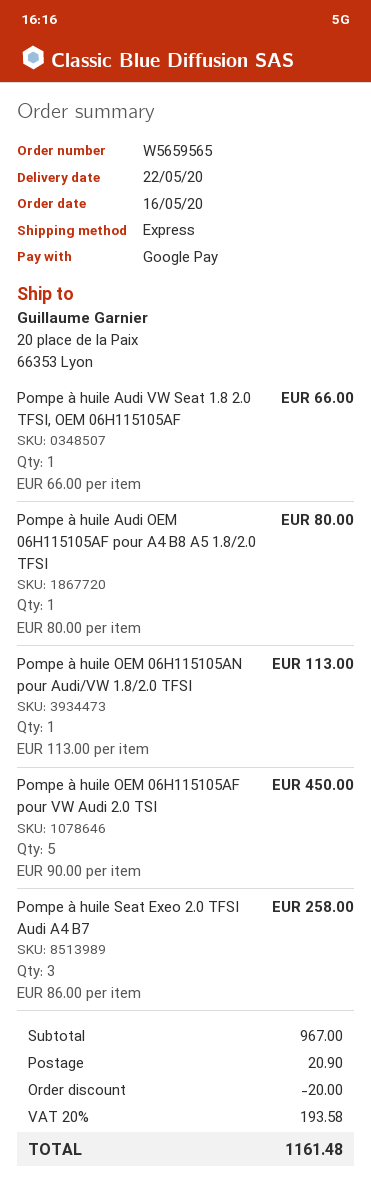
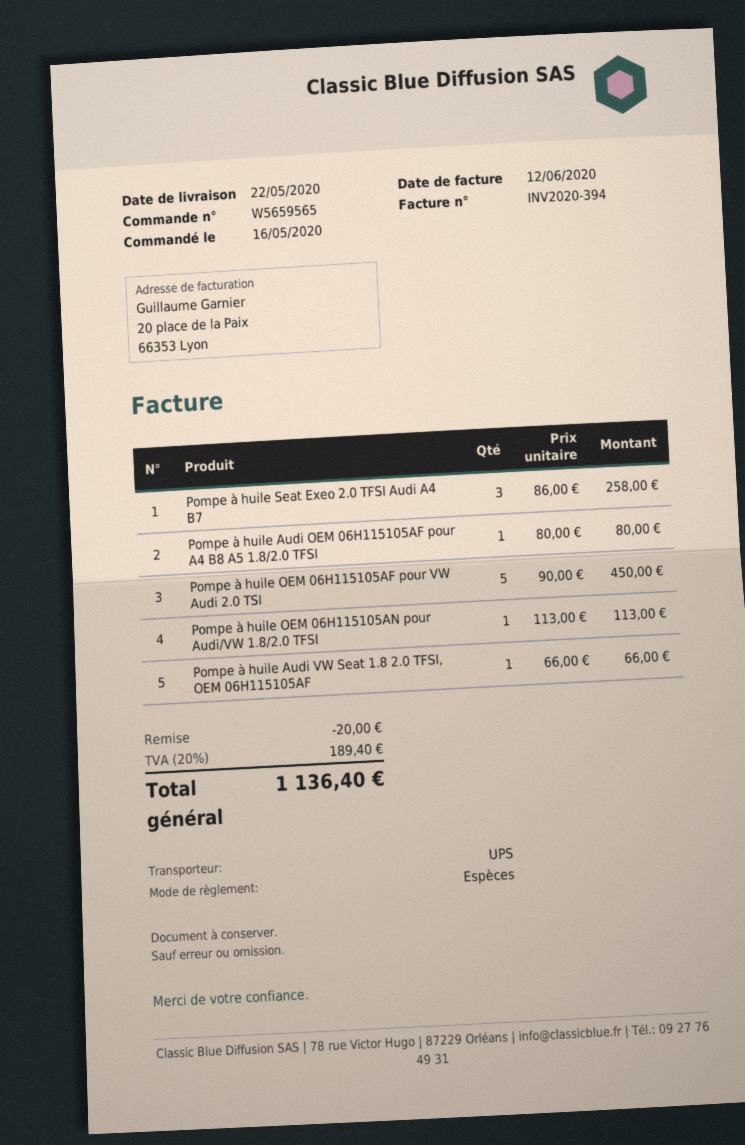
payment method: Google Pay -> cash
shipping method: express -> UPS
shipping: 20.90 -> none
tax: 20% = 193.58 -> 20% = 189.40
total: 1161.48 -> 1136.40

